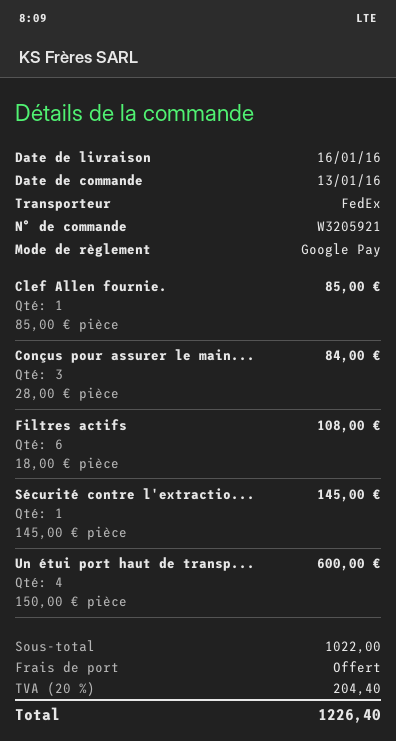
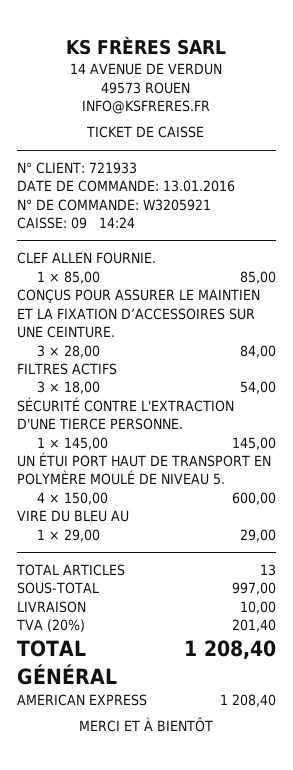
payment method: Google Pay -> American Express
Filtres actifs: 6 x 18.00 = 108.00 -> 3 x 18.00 = 54.00
VIRE DU BLEU AU: none -> 1 x 29.00 = 29.00
subtotal: 1022.00 -> 997.00
shipping: 0.00 -> 10.00
tax: 20% = 204.40 -> 20% = 201.40
total: 1226.40 -> 1208.40

